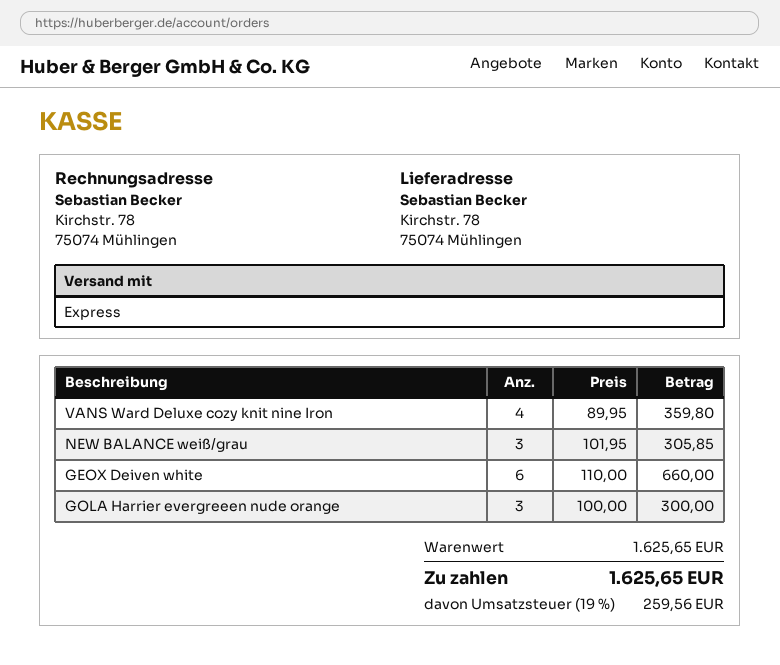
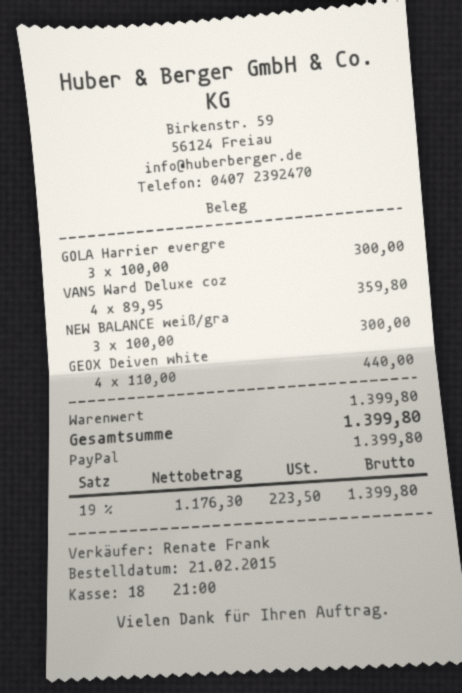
NEW BALANCE weiß/grau: 3 x 101.95 = 305.85 -> 3 x 100.00 = 300.00
GEOX Deiven white: 6 x 110.00 = 660.00 -> 4 x 110.00 = 440.00
subtotal: 1625.65 -> 1399.80
tax: 19% = 259.56 -> 19% = 223.50
total: 1625.65 -> 1399.80

